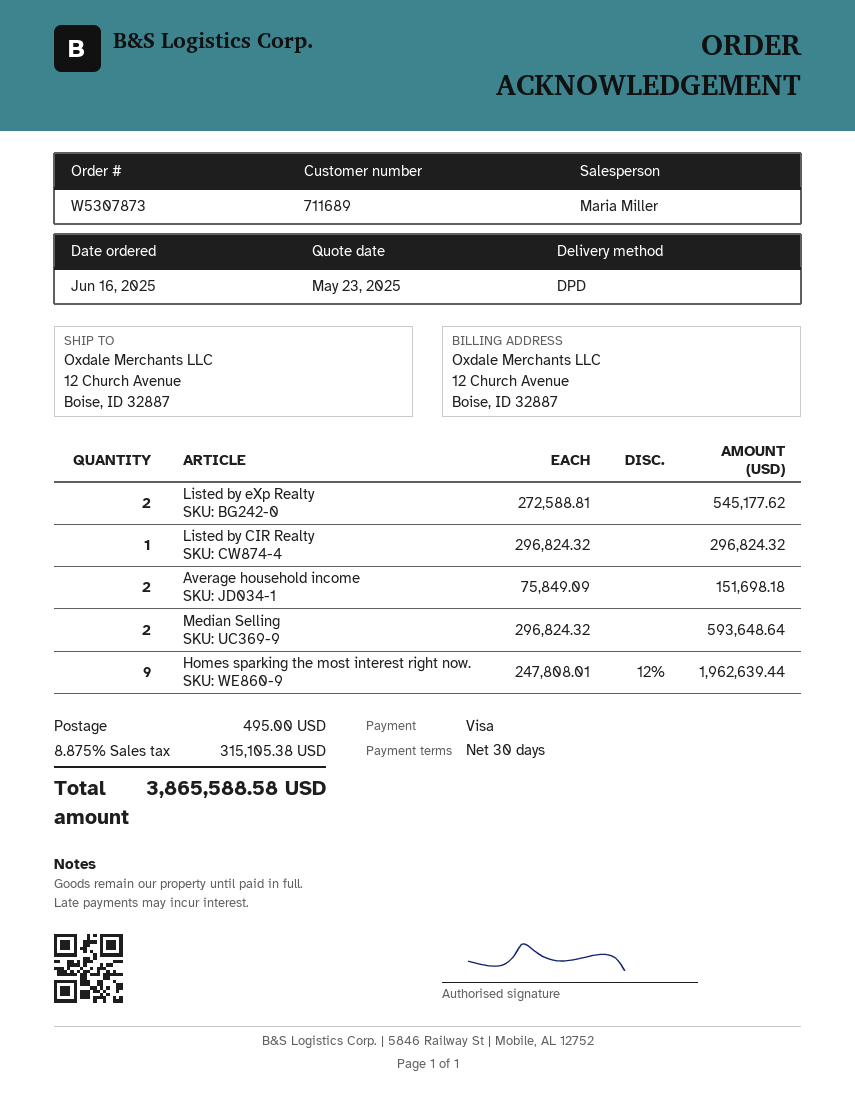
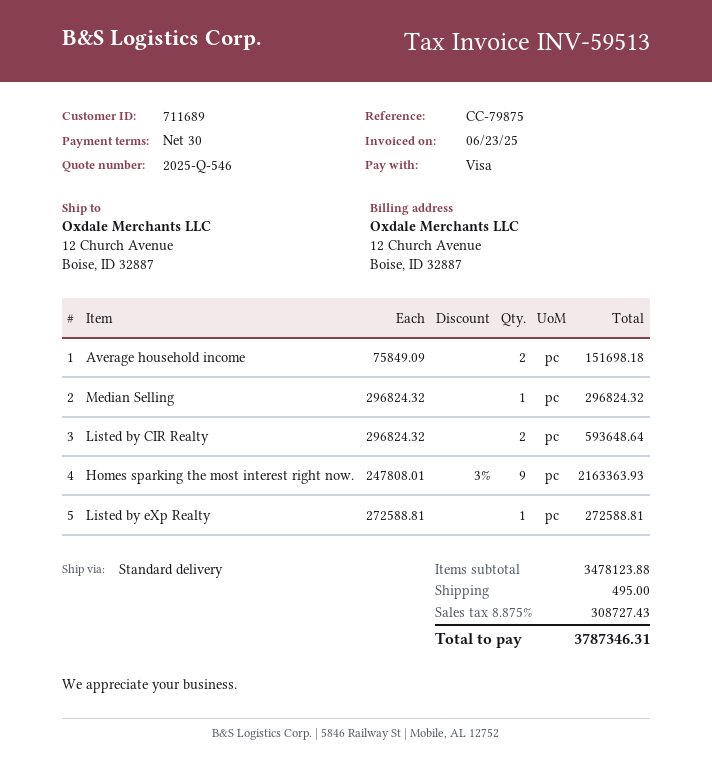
shipping method: DPD -> standard
Listed by eXp Realty: 2 x 272588.81 = 545177.62 -> 1 x 272588.81 = 272588.81
Listed by CIR Realty: 1 x 296824.32 = 296824.32 -> 2 x 296824.32 = 593648.64
Median Selling: 2 x 296824.32 = 593648.64 -> 1 x 296824.32 = 296824.32
Homes sparking the most interest right now.: 9 x 247808.01 - 12% = 1962639.44 -> 9 x 247808.01 - 3% = 2163363.93
tax: 8.875% = 315105.38 -> 8.875% = 308727.43
total: 3865588.58 -> 3787346.31

